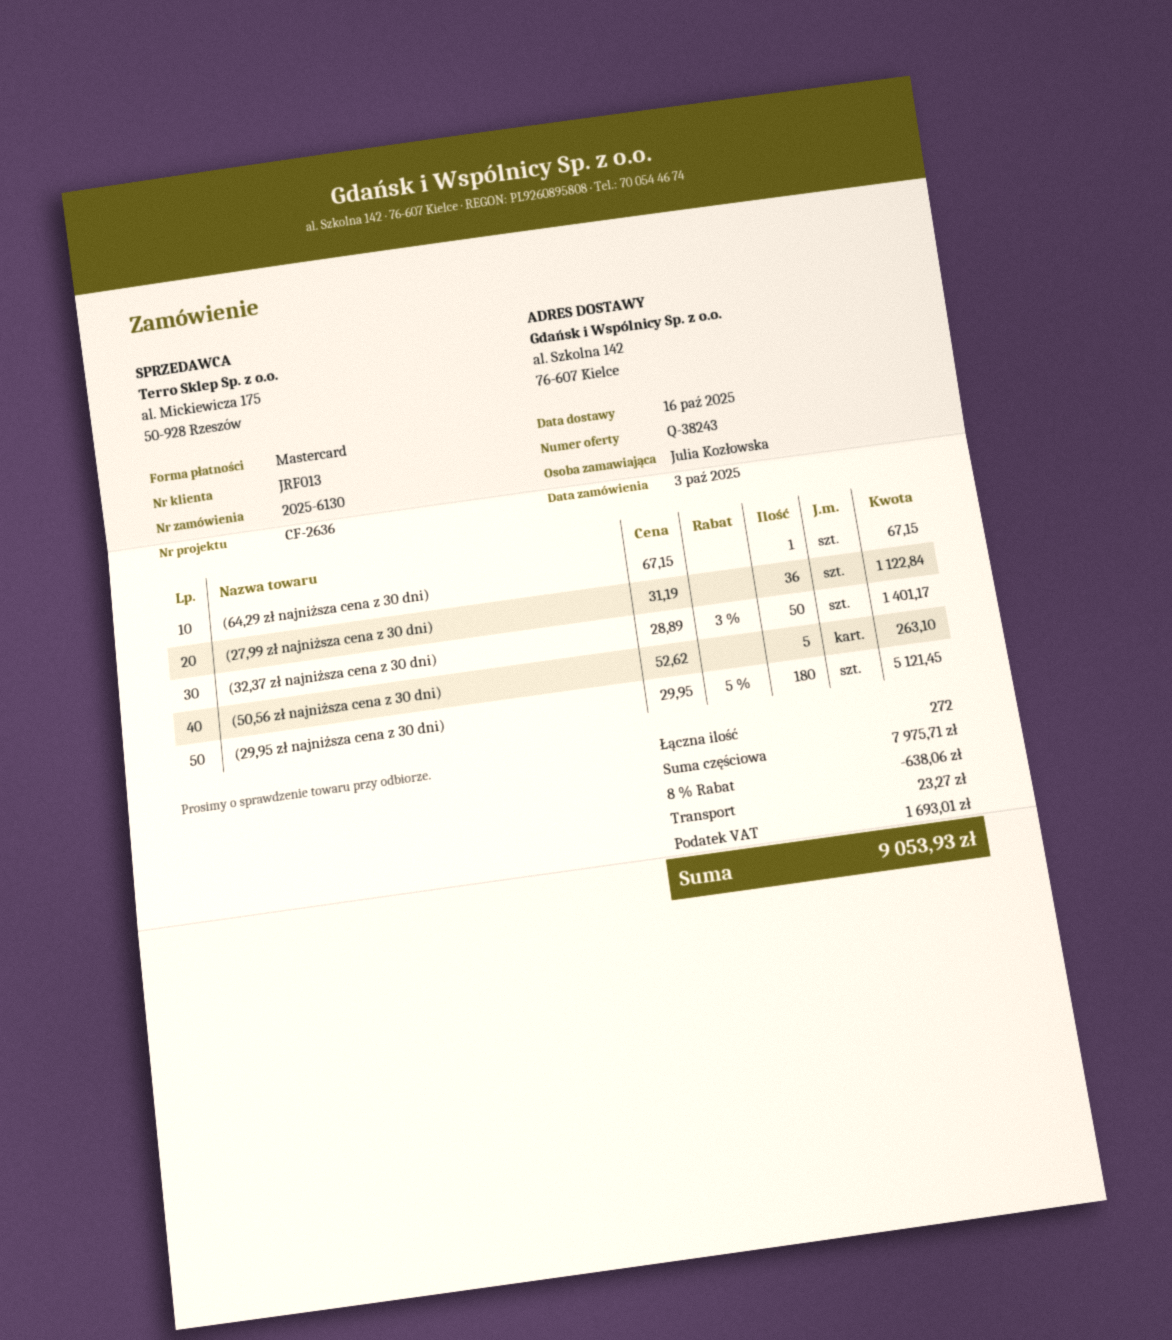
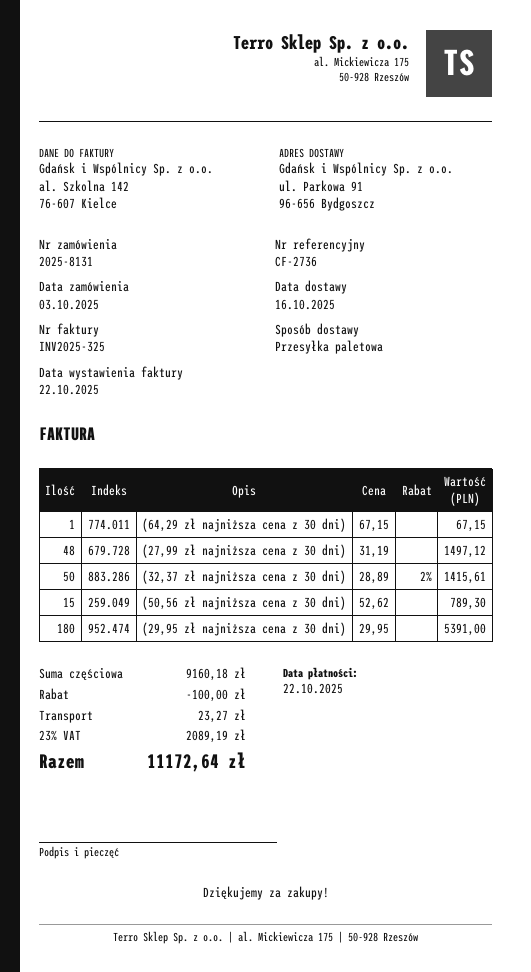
order number: 2025-6130 -> 2025-8131
reference: CF-2636 -> CF-2736
ship to: al. Szkolna 142, 76-607 Kielce -> ul. Parkowa 91, 96-656 Bydgoszcz
(27,99 zł najniższa cena z 30 dni): 36 x 31.19 = 1122.84 -> 48 x 31.19 = 1497.12
(32,37 zł najniższa cena z 30 dni): 50 x 28.89 - 3% = 1401.17 -> 50 x 28.89 - 2% = 1415.61
(50,56 zł najniższa cena z 30 dni): 5 x 52.62 = 263.10 -> 15 x 52.62 = 789.30
(29,95 zł najniższa cena z 30 dni): 180 x 29.95 - 5% = 5121.45 -> 180 x 29.95 = 5391.00
subtotal: 7975.71 -> 9160.18
discount: 638.06 -> 100.00
tax: 1693.01 -> 2089.19
total: 9053.93 -> 11172.64

